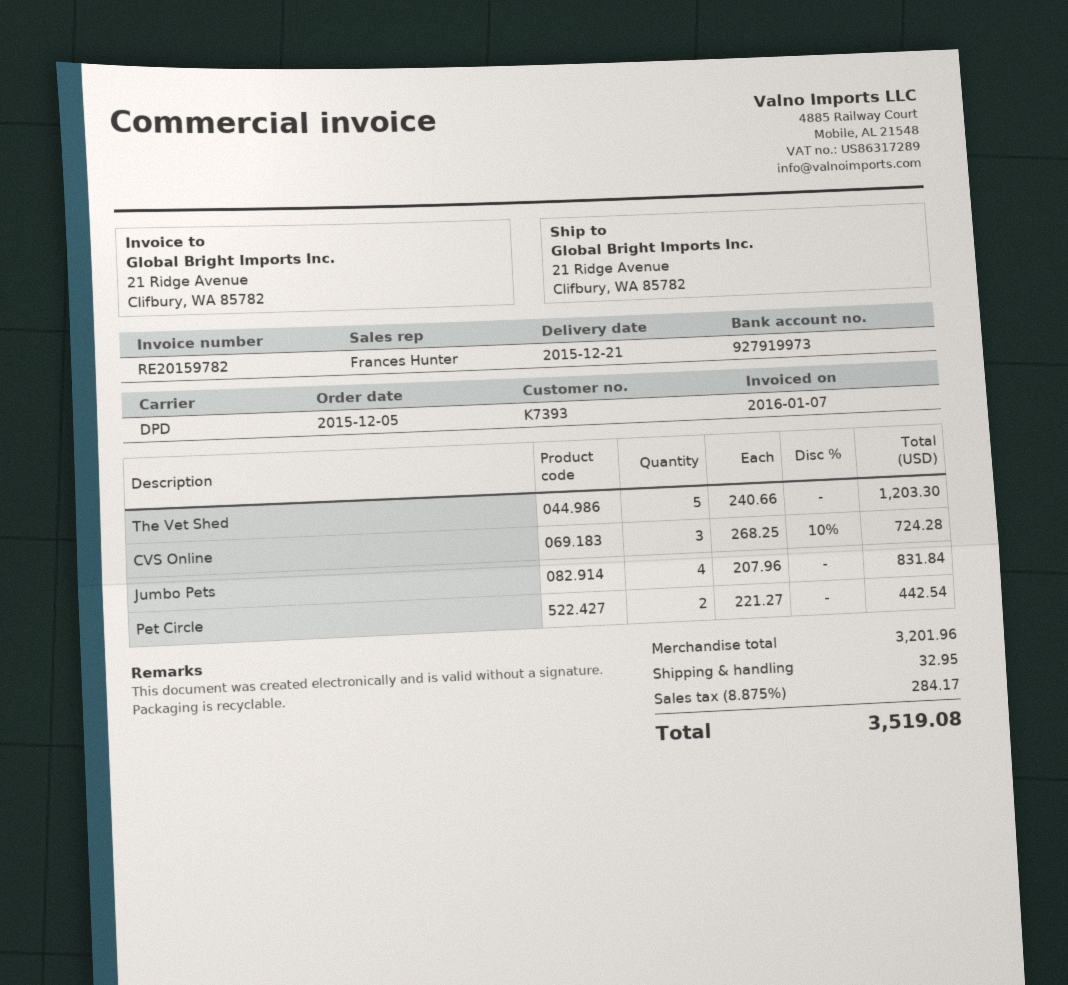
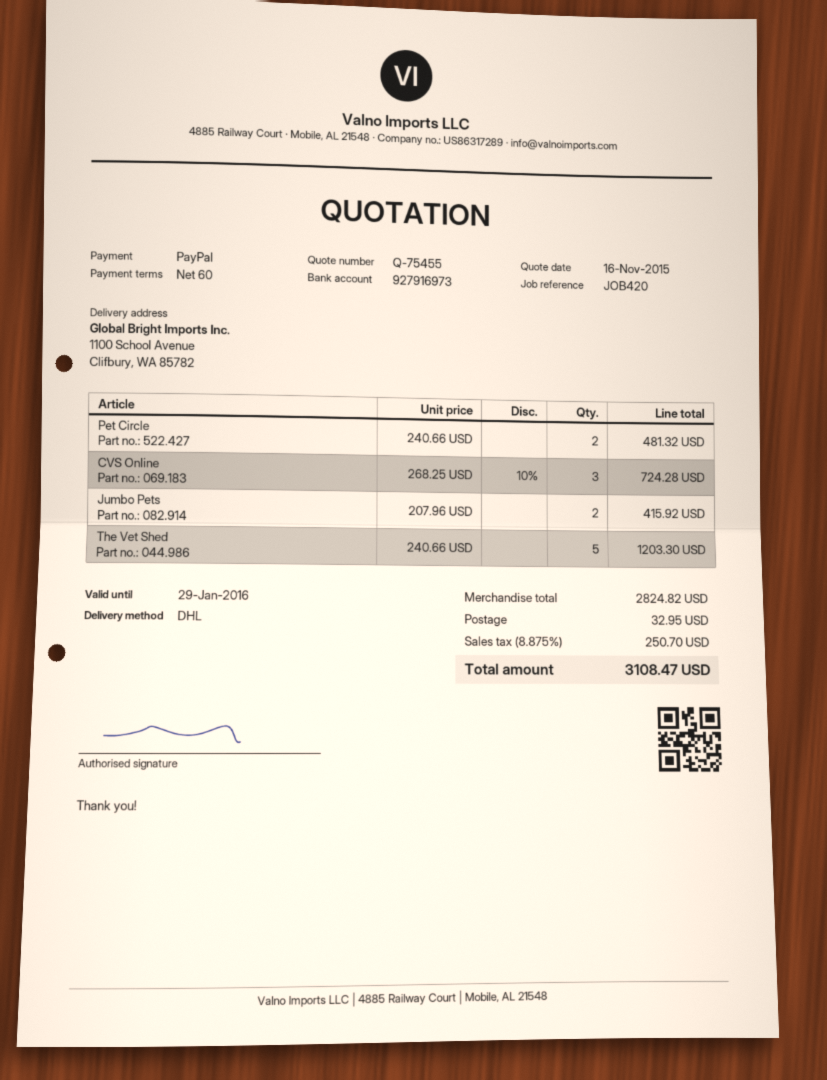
bank account: 927919973 -> 927916973
shipping method: DPD -> DHL
ship to: 21 Ridge Avenue, Clifbury, WA 85782 -> 1100 School Avenue, Clifbury, WA 85782
Jumbo Pets: 4 x 207.96 = 831.84 -> 2 x 207.96 = 415.92
Pet Circle: 2 x 221.27 = 442.54 -> 2 x 240.66 = 481.32
subtotal: 3201.96 -> 2824.82
tax: 8.875% = 284.17 -> 8.875% = 250.70
total: 3519.08 -> 3108.47

